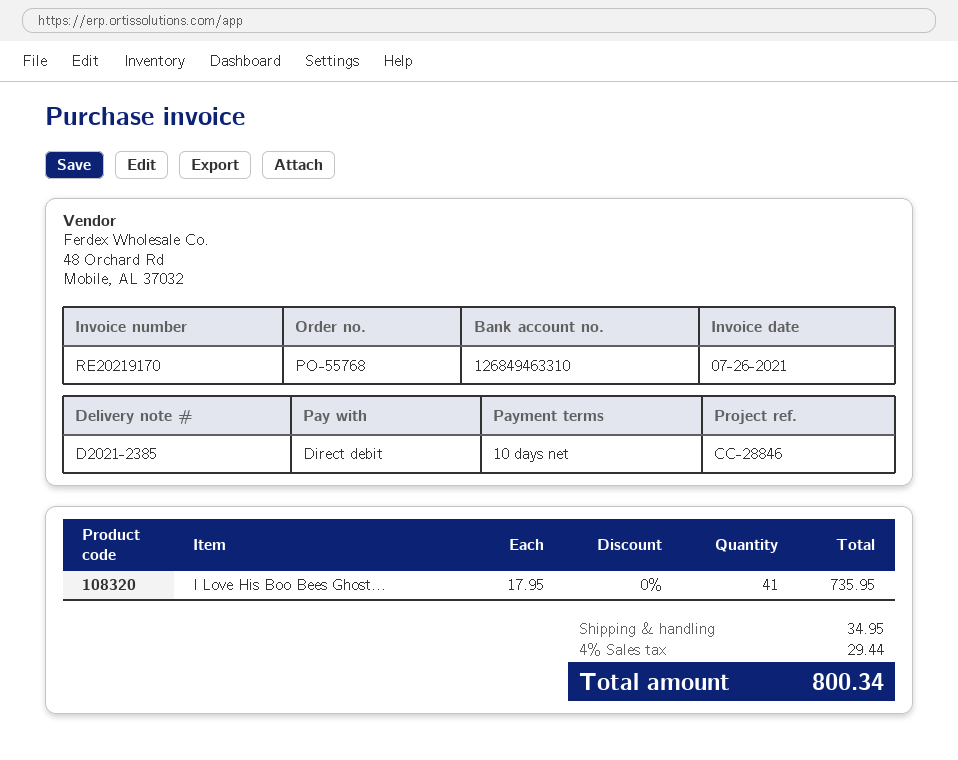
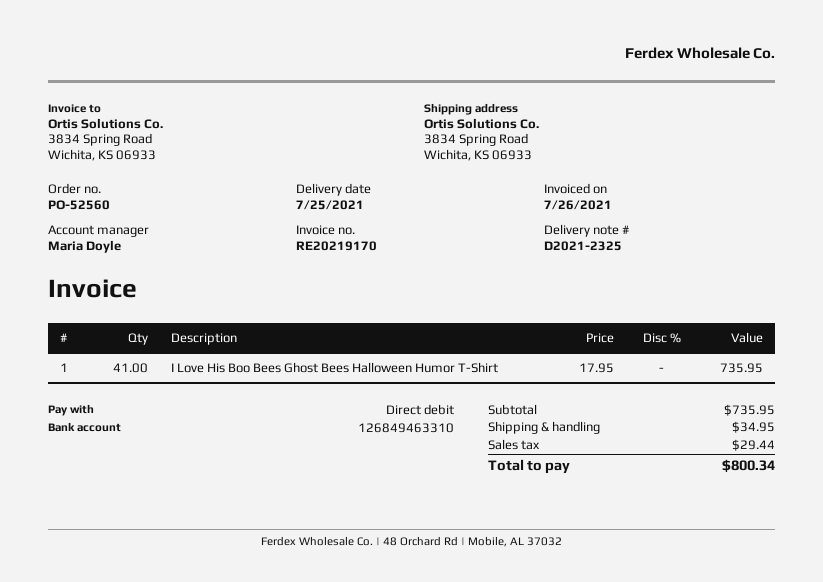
order number: PO-55768 -> PO-52560
delivery note number: D2021-2385 -> D2021-2325

